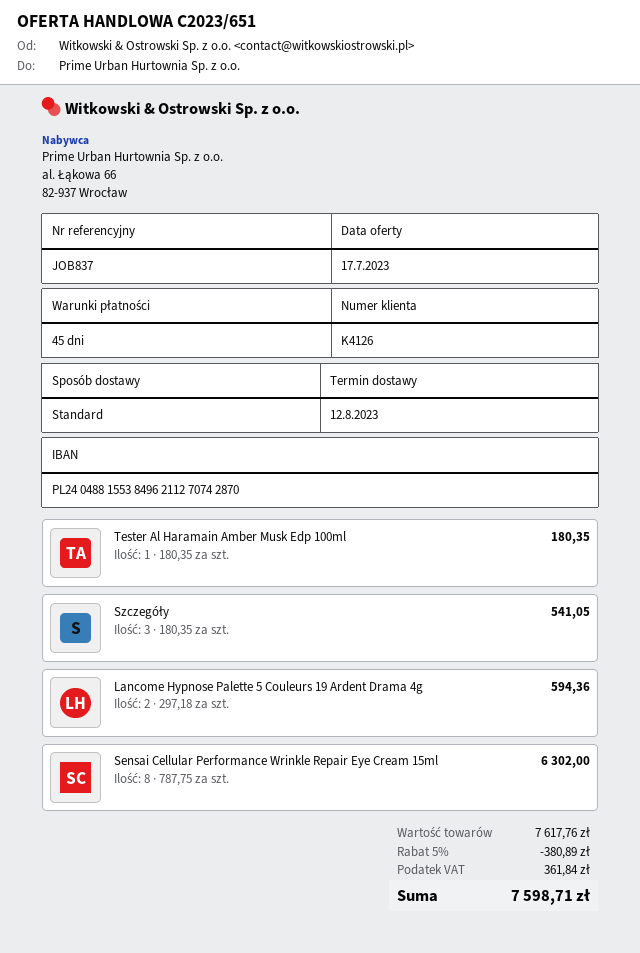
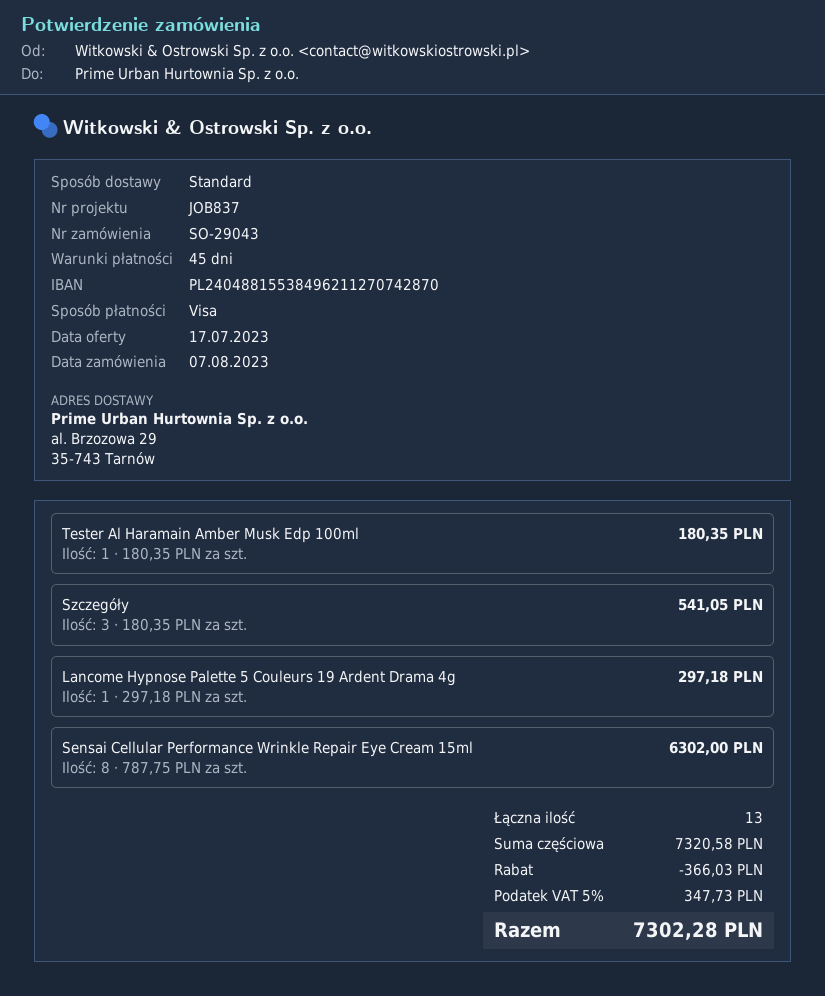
Lancome Hypnose Palette 5 Couleurs 19 Ardent Drama 4g: 2 x 297.18 = 594.36 -> 1 x 297.18 = 297.18
subtotal: 7617.76 -> 7320.58
discount: 380.89 -> 366.03
tax: 361.84 -> 347.73
total: 7598.71 -> 7302.28

